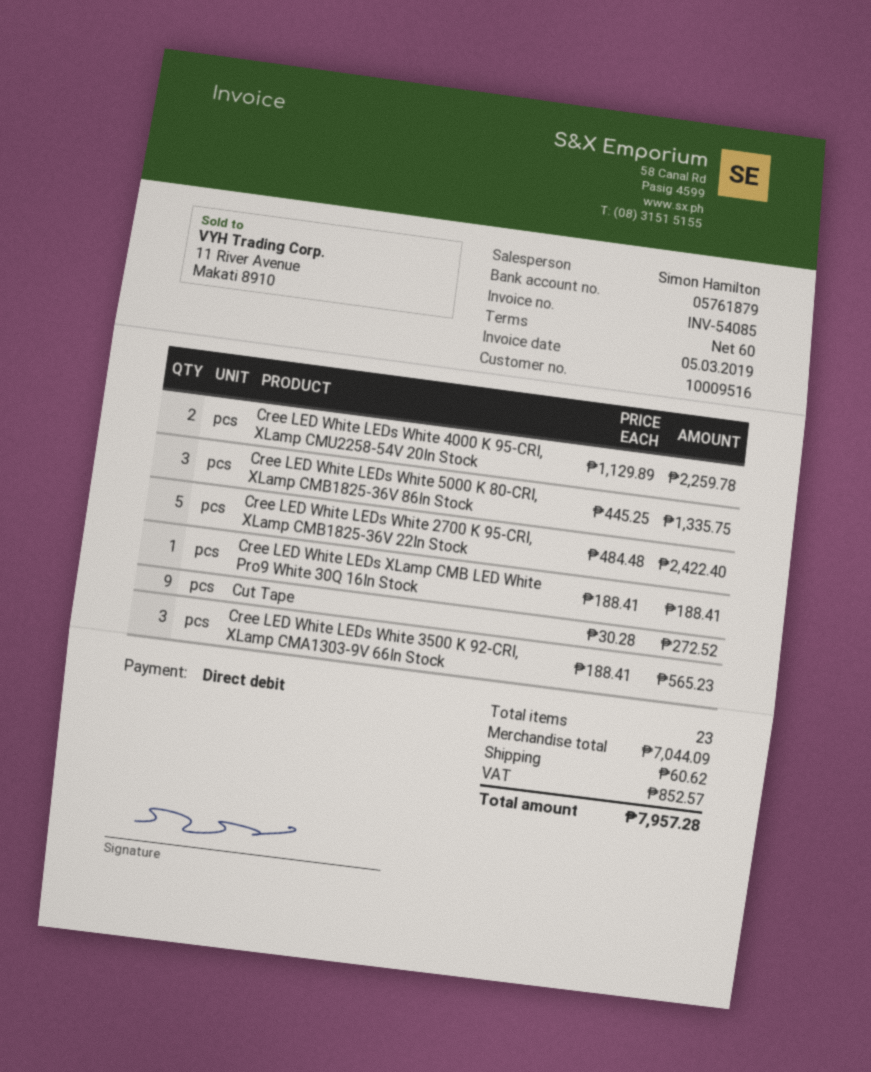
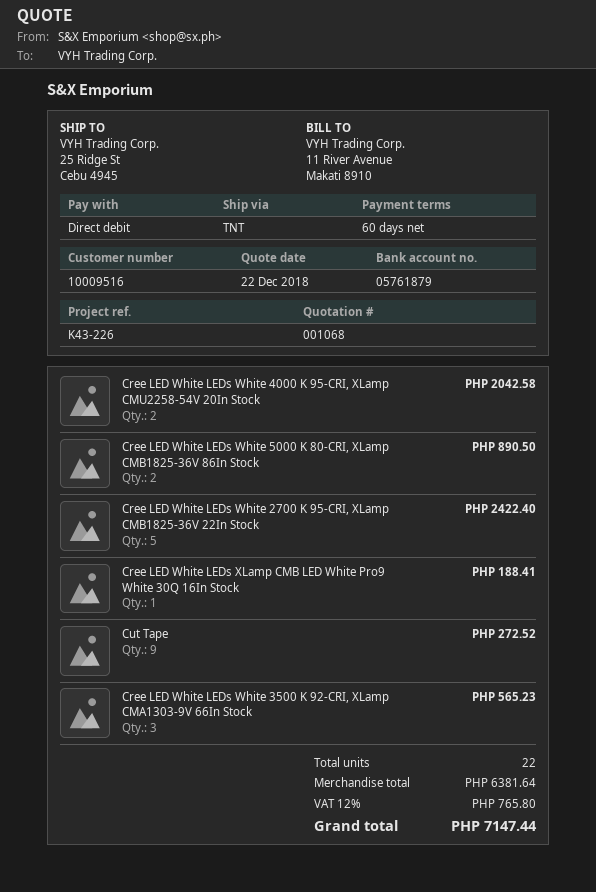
Cree LED White LEDs White 4000 K 95-CRI, XLamp CMU2258-54V 20In Stock: 2 for 2259.78 -> 2 for 2042.58
Cree LED White LEDs White 5000 K 80-CRI, XLamp CMB1825-36V 86In Stock: 3 for 1335.75 -> 2 for 890.50
total quantity: 23 -> 22
subtotal: 7044.09 -> 6381.64
shipping: 60.62 -> none
tax: 852.57 -> 765.80
total: 7957.28 -> 7147.44

